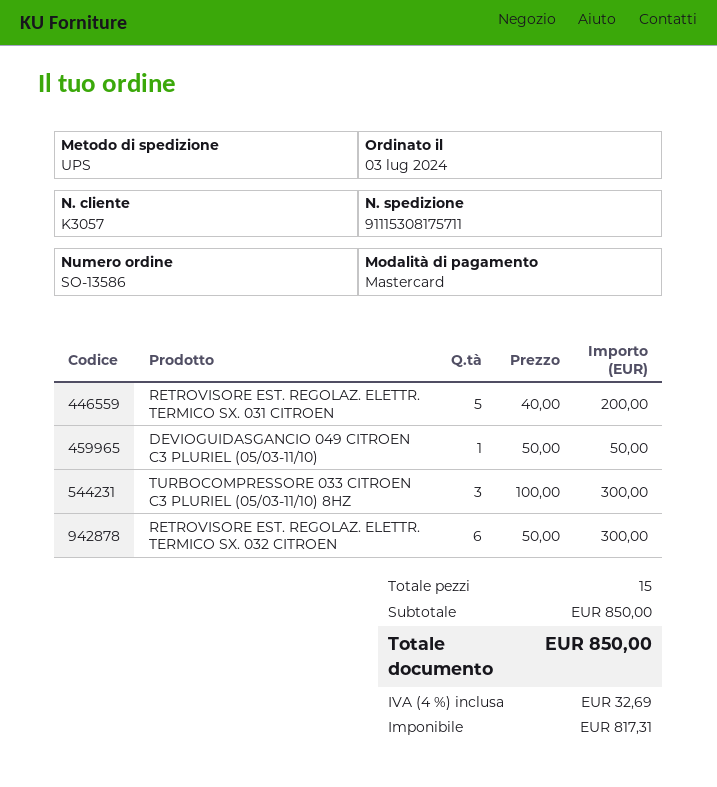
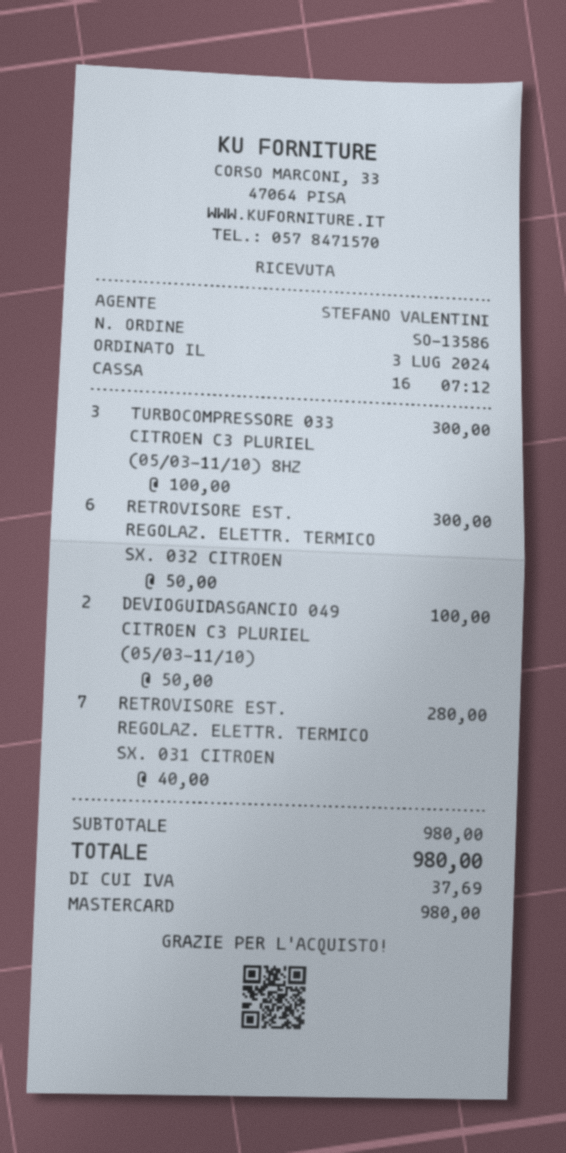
RETROVISORE EST. REGOLAZ. ELETTR. TERMICO SX. 031 CITROEN: 5 x 40.00 = 200.00 -> 7 x 40.00 = 280.00
DEVIOGUIDASGANCIO 049 CITROEN C3 PLURIEL (05/03-11/10): 1 x 50.00 = 50.00 -> 2 x 50.00 = 100.00
subtotal: 850.00 -> 980.00
tax: 32.69 -> 37.69
total: 850.00 -> 980.00

